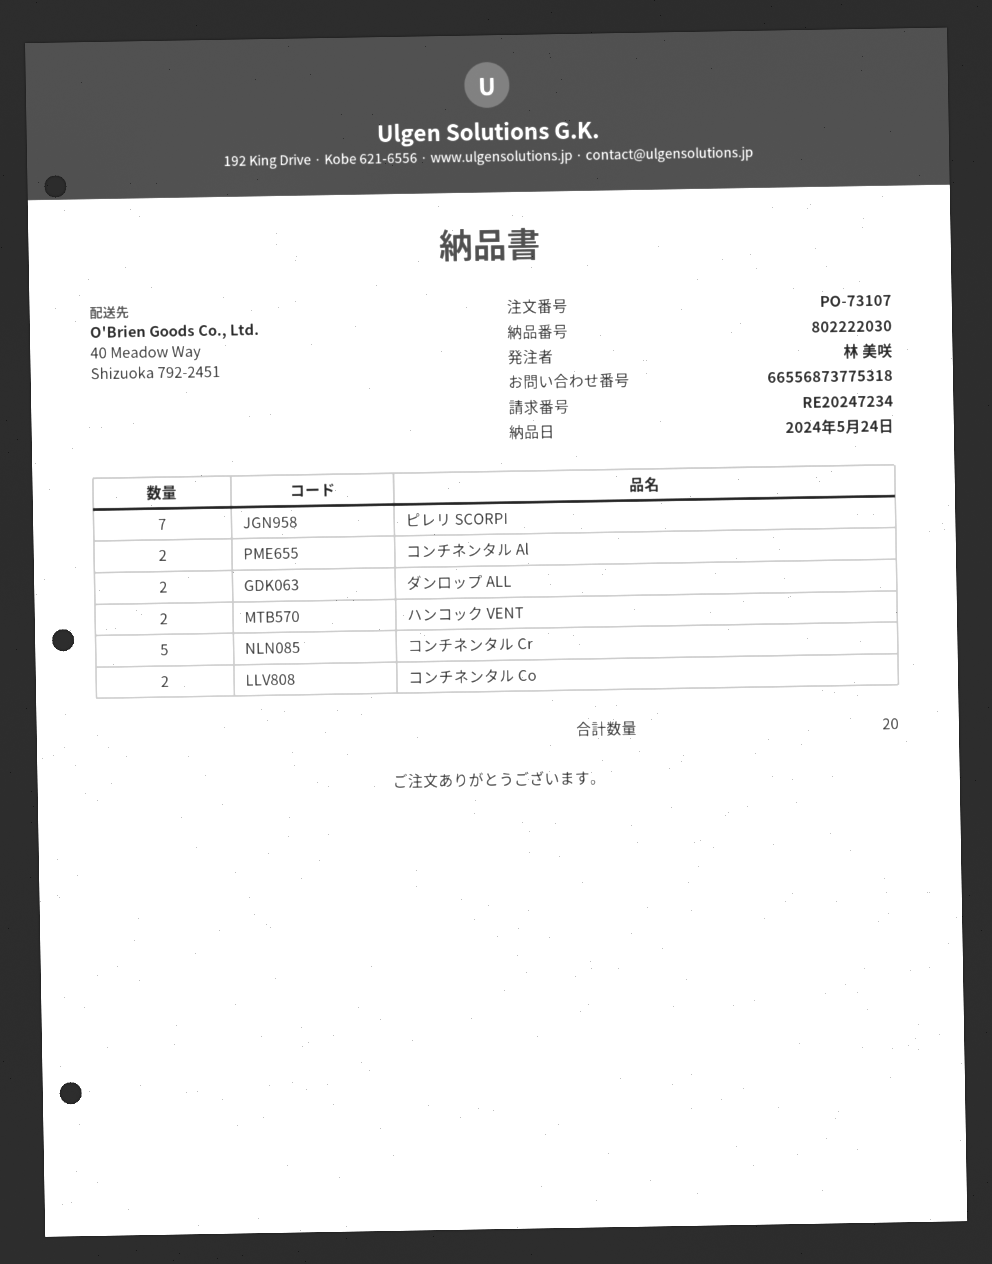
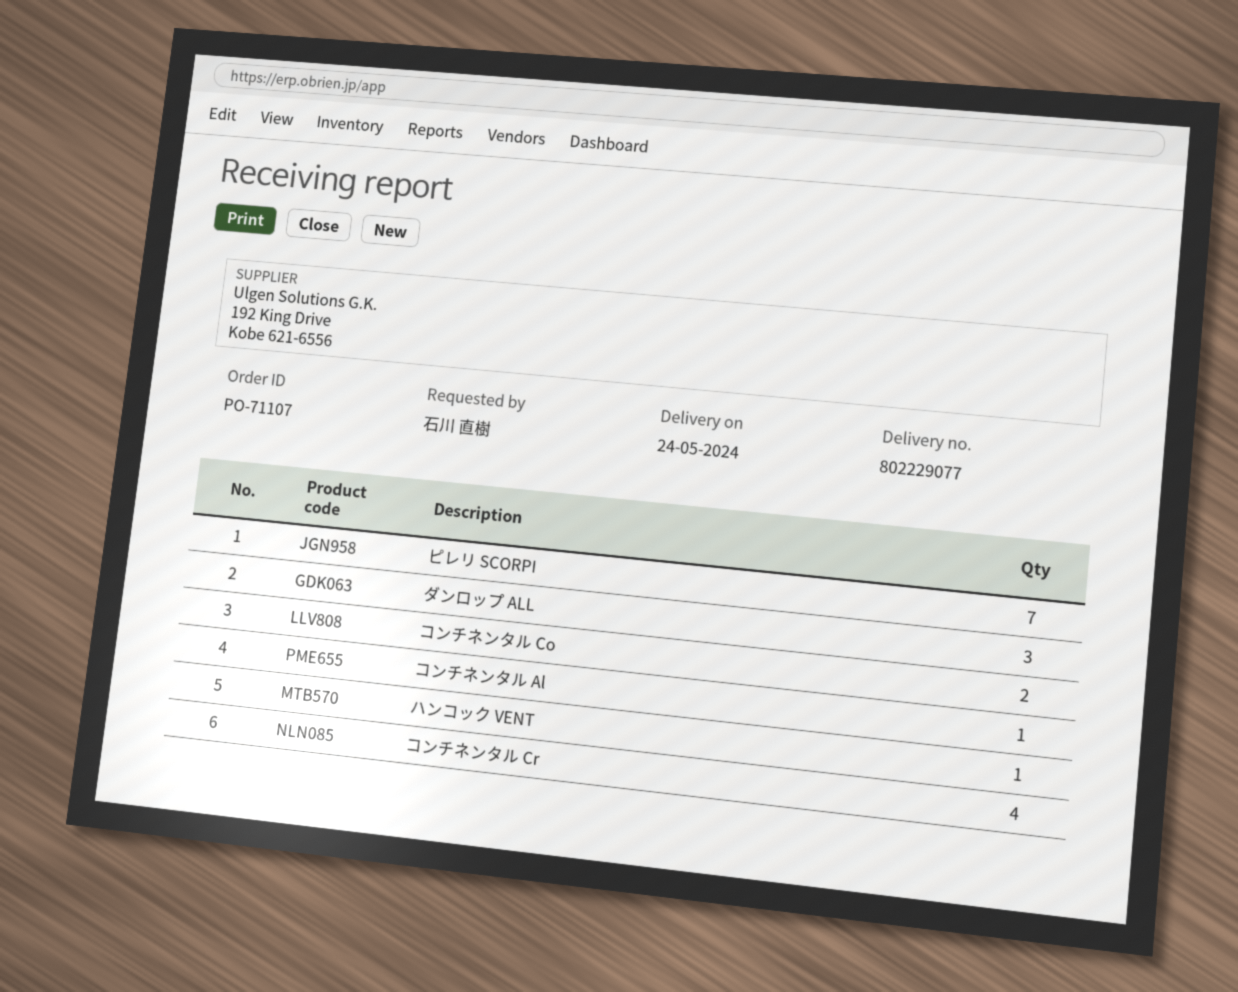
order number: PO-73107 -> PO-71107
delivery note number: 802222030 -> 802229077
ordered by: 林 美咲 -> 石川 直樹
コンチネンタル Al: 2 -> 1
ダンロップ ALL: 2 -> 3
ハンコック VENT: 2 -> 1
コンチネンタル Cr: 5 -> 4

